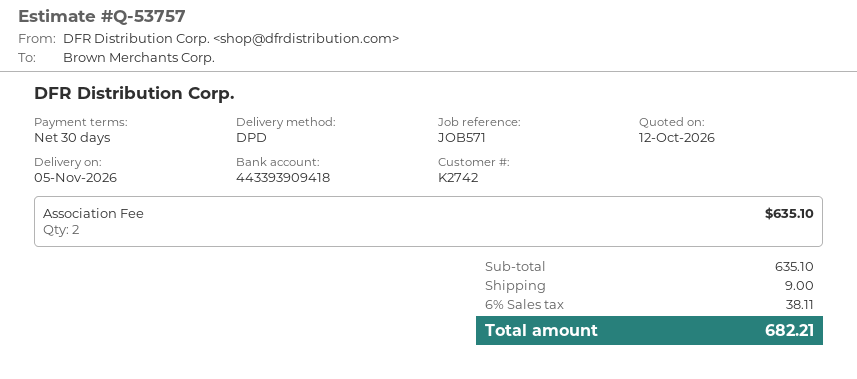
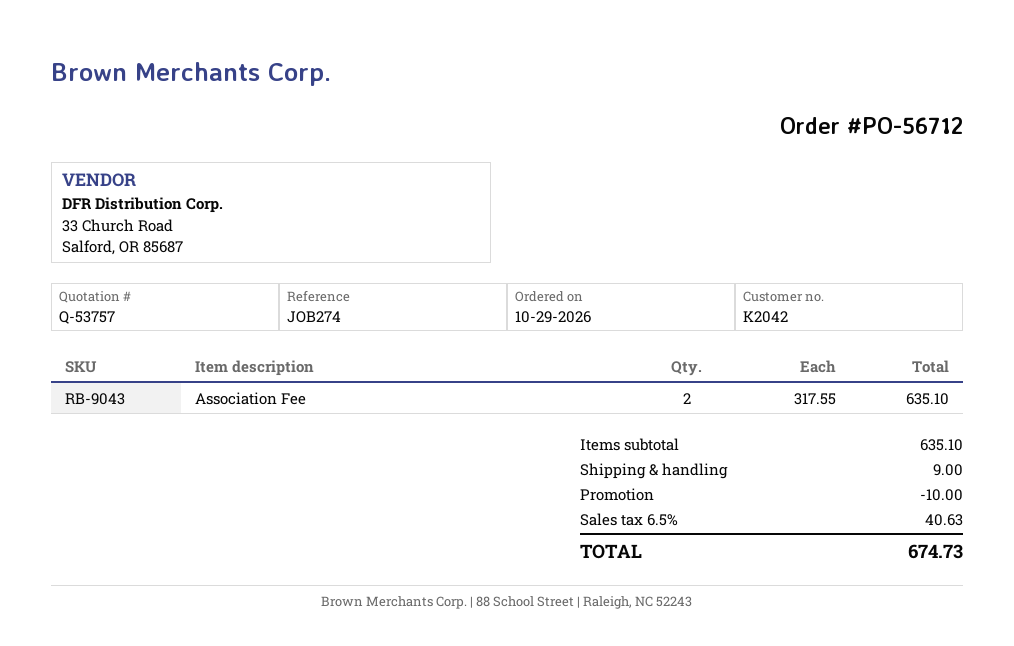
customer number: K2742 -> K2042
reference: JOB571 -> JOB274
discount: none -> 10.00
tax: 6% = 38.11 -> 6.5% = 40.63
total: 682.21 -> 674.73

